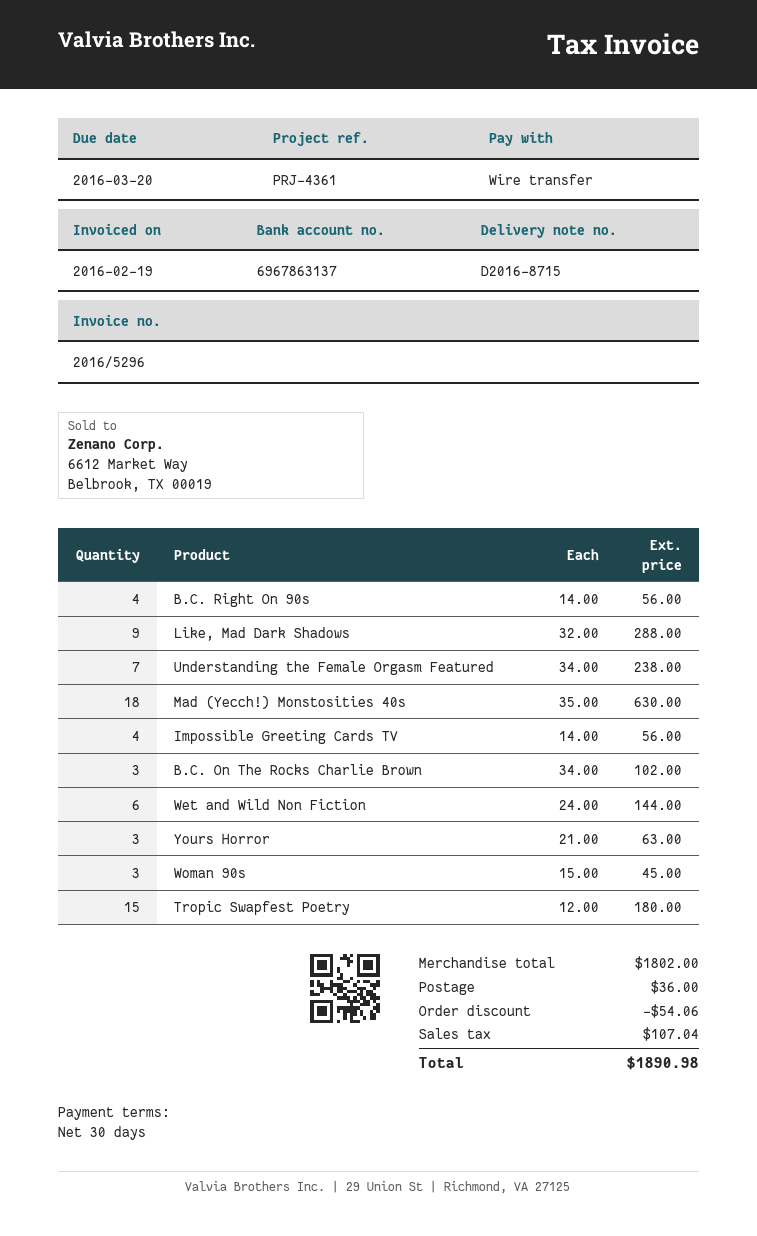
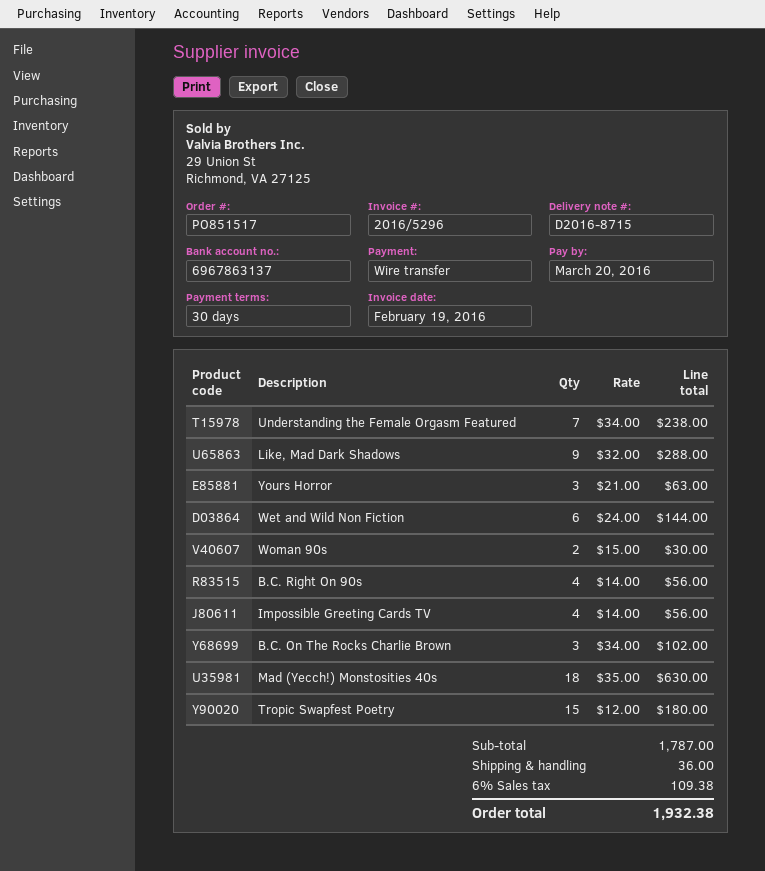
Woman 90s: 3 x 15.00 = 45.00 -> 2 x 15.00 = 30.00
subtotal: 1802.00 -> 1787.00
discount: 54.06 -> none
tax: 107.04 -> 109.38
total: 1890.98 -> 1932.38

